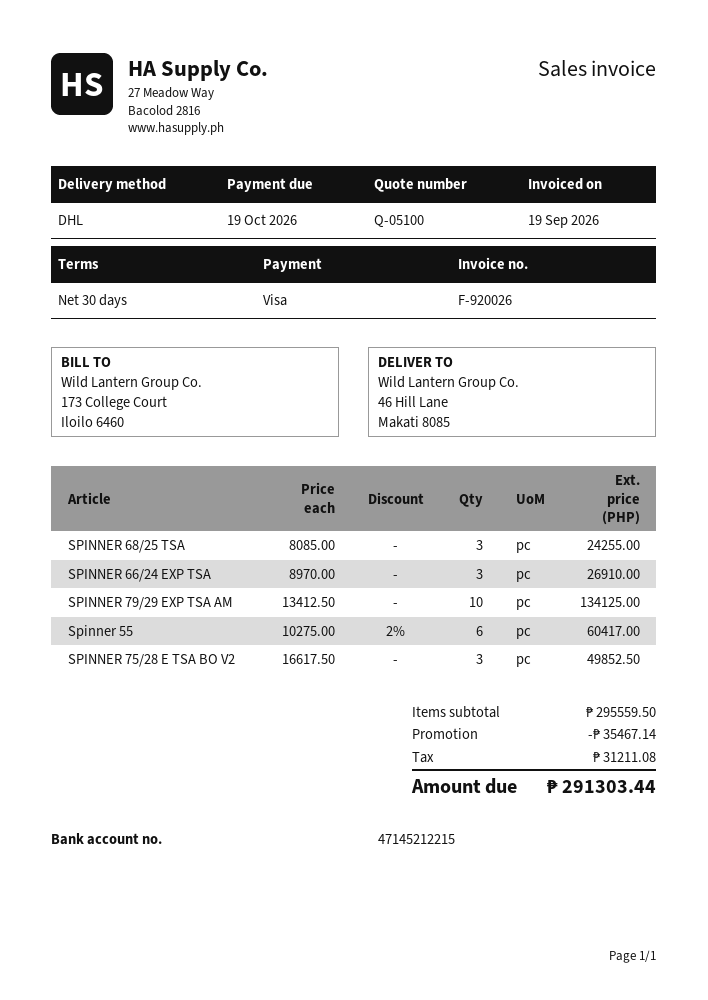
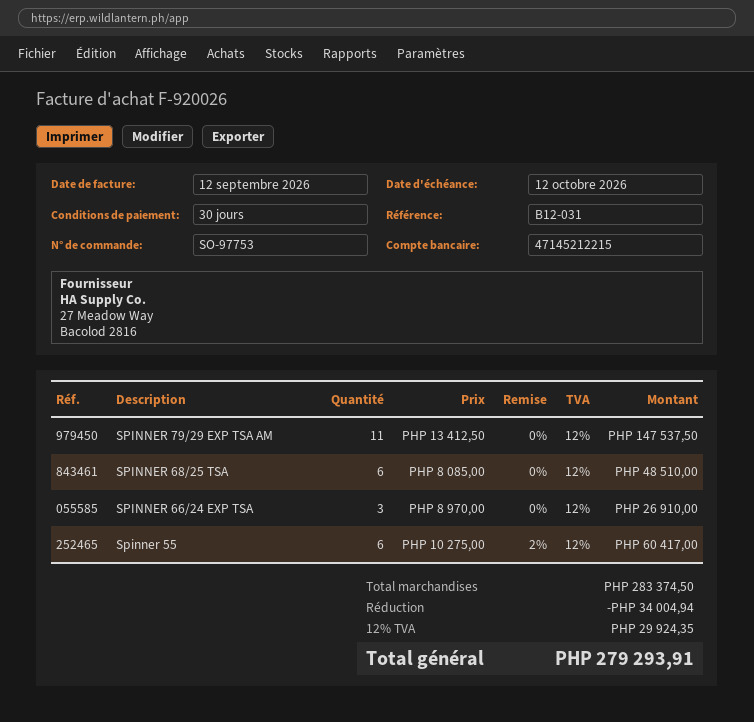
invoice date: 2026-09-19 -> 2026-09-12
due date: 2026-10-19 -> 2026-10-12
SPINNER 68/25 TSA: 3 x 8085.00 = 24255.00 -> 6 x 8085.00 = 48510.00
SPINNER 79/29 EXP TSA AM: 10 x 13412.50 = 134125.00 -> 11 x 13412.50 = 147537.50
SPINNER 75/28 E TSA BO V2: 3 x 16617.50 = 49852.50 -> none
subtotal: 295559.50 -> 283374.50
discount: 35467.14 -> 34004.94
tax: 31211.08 -> 29924.35
total: 291303.44 -> 279293.91

